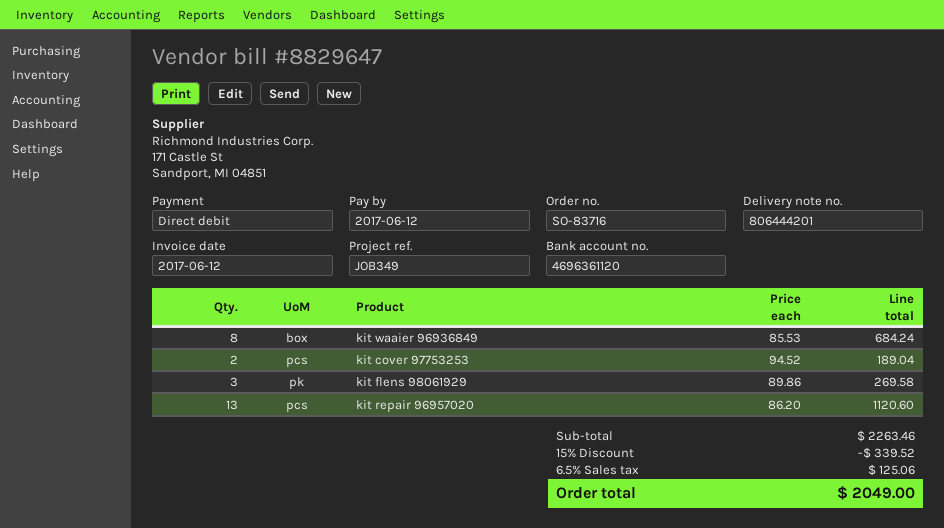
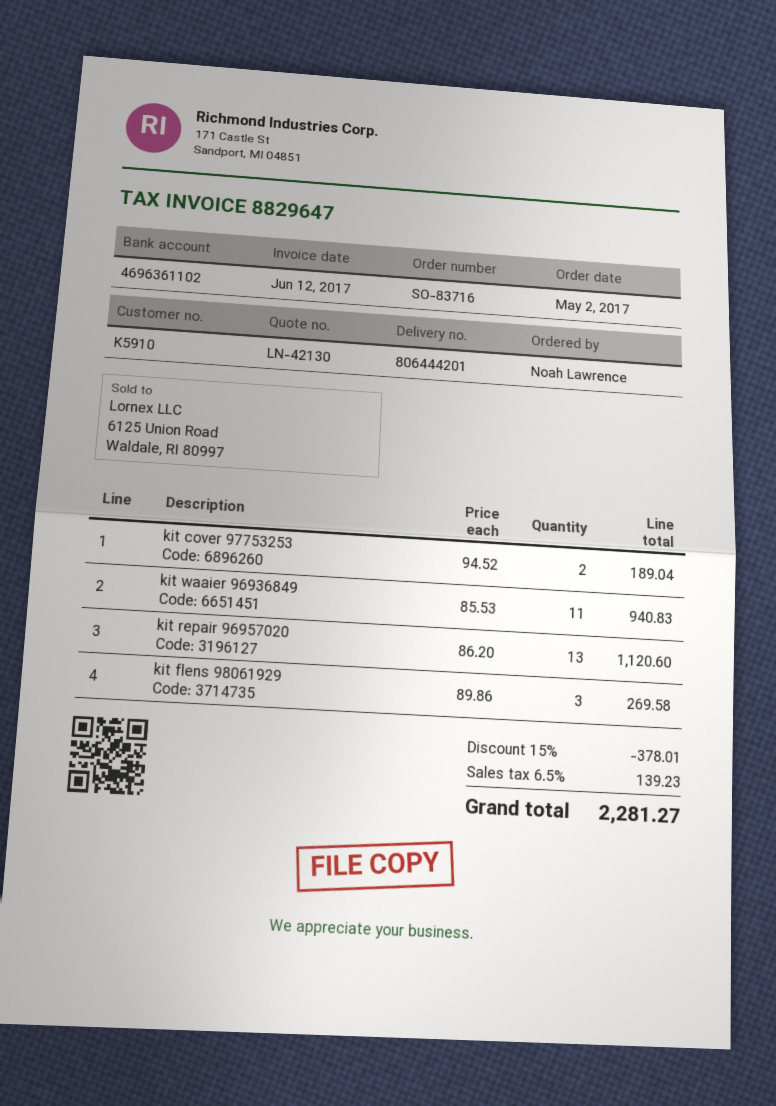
bank account: 4696361120 -> 4696361102
kit waaier 96936849: 8 x 85.53 = 684.24 -> 11 x 85.53 = 940.83
discount: 15% = 339.52 -> 15% = 378.01
tax: 6.5% = 125.06 -> 6.5% = 139.23
total: 2049.00 -> 2281.27

